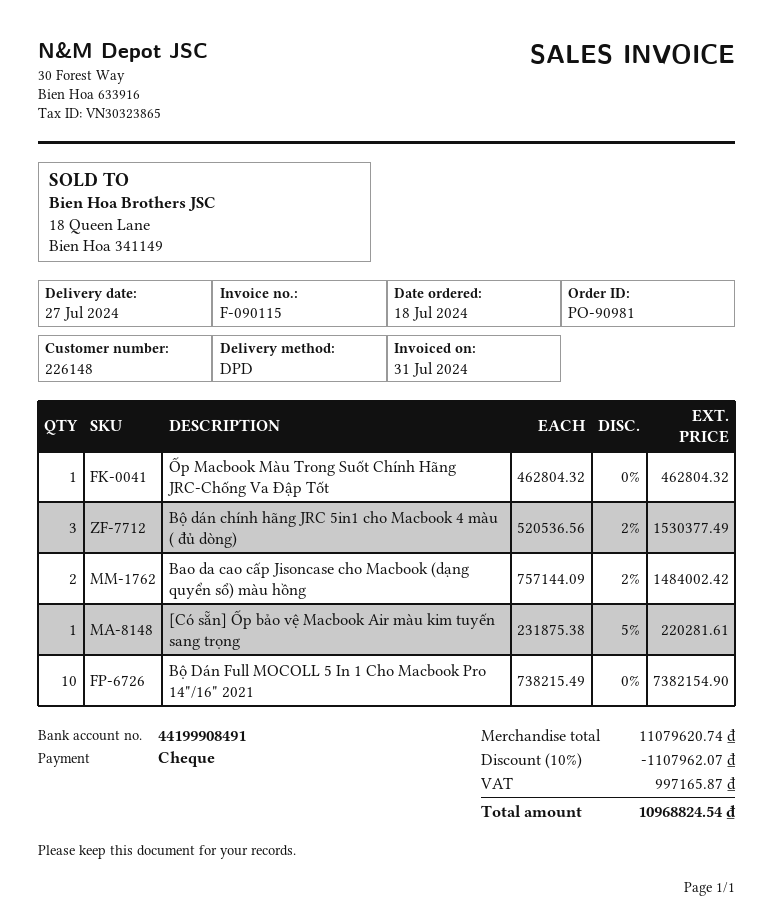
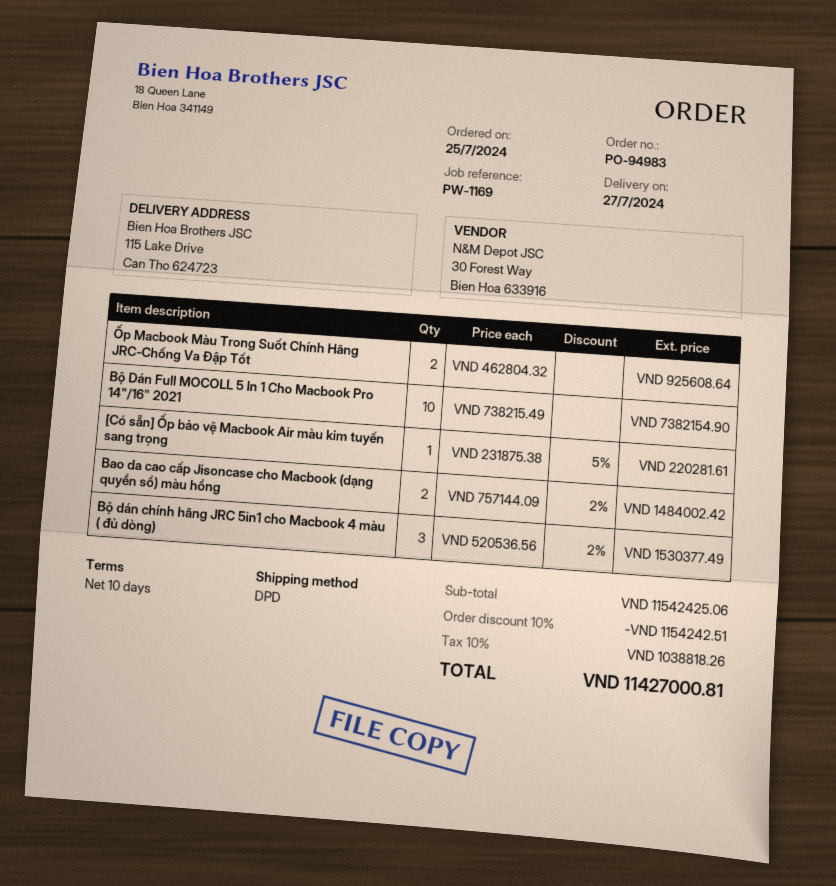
order number: PO-90981 -> PO-94983
order date: 2024-07-18 -> 2024-07-25
Ốp Macbook Màu Trong Suốt Chính Hãng JRC-Chống Va Đập Tốt: 1 x 462804.32 = 462804.32 -> 2 x 462804.32 = 925608.64
subtotal: 11079620.74 -> 11542425.06
discount: 10% = 1107962.07 -> 10% = 1154242.51
tax: 997165.87 -> 1038818.26
total: 10968824.54 -> 11427000.81

